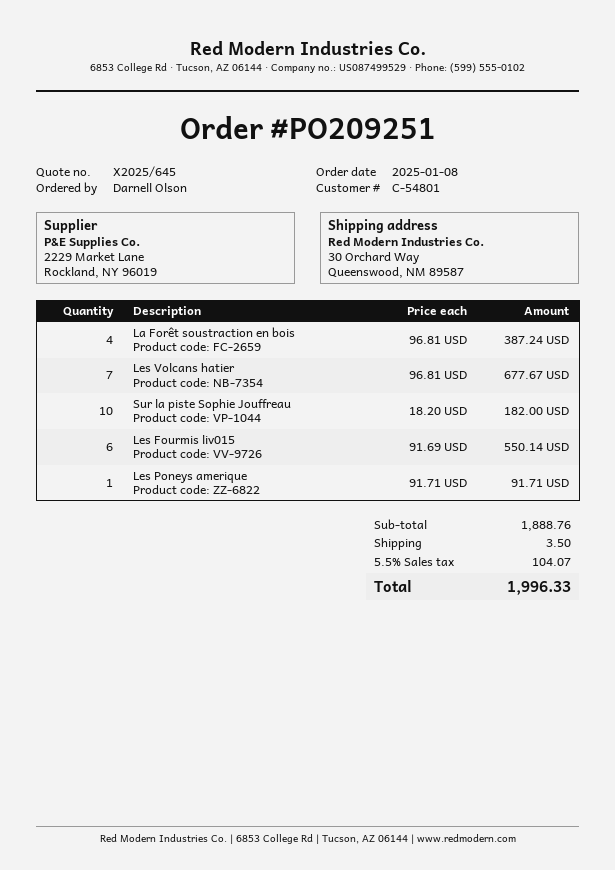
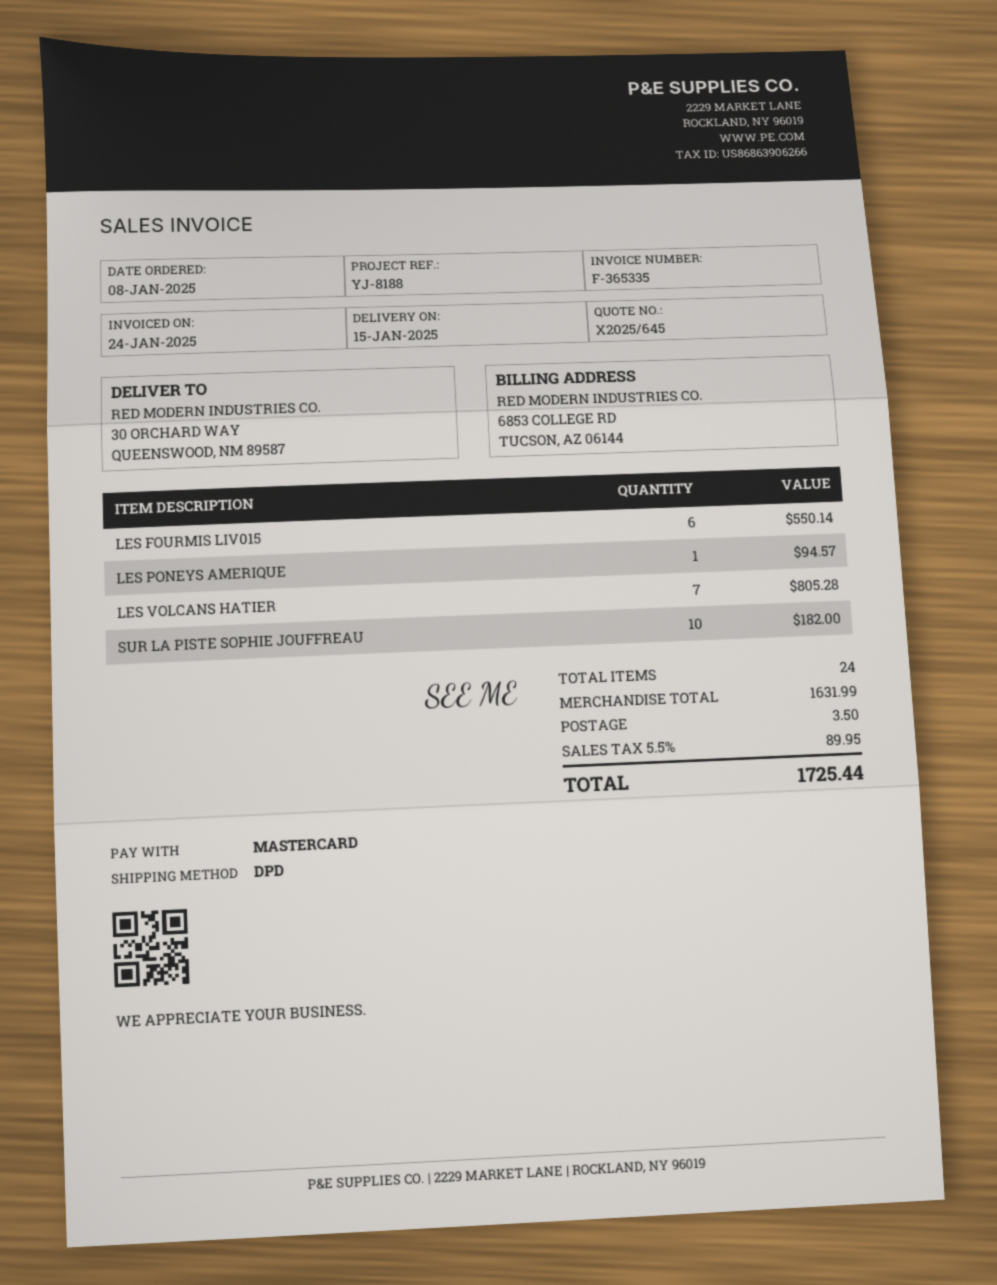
La Forêt soustraction en bois: 4 for 387.24 -> none
Les Volcans hatier: 7 for 677.67 -> 7 for 805.28
Les Poneys amerique: 1 for 91.71 -> 1 for 94.57
subtotal: 1888.76 -> 1631.99
tax: 5.5% = 104.07 -> 5.5% = 89.95
total: 1996.33 -> 1725.44

